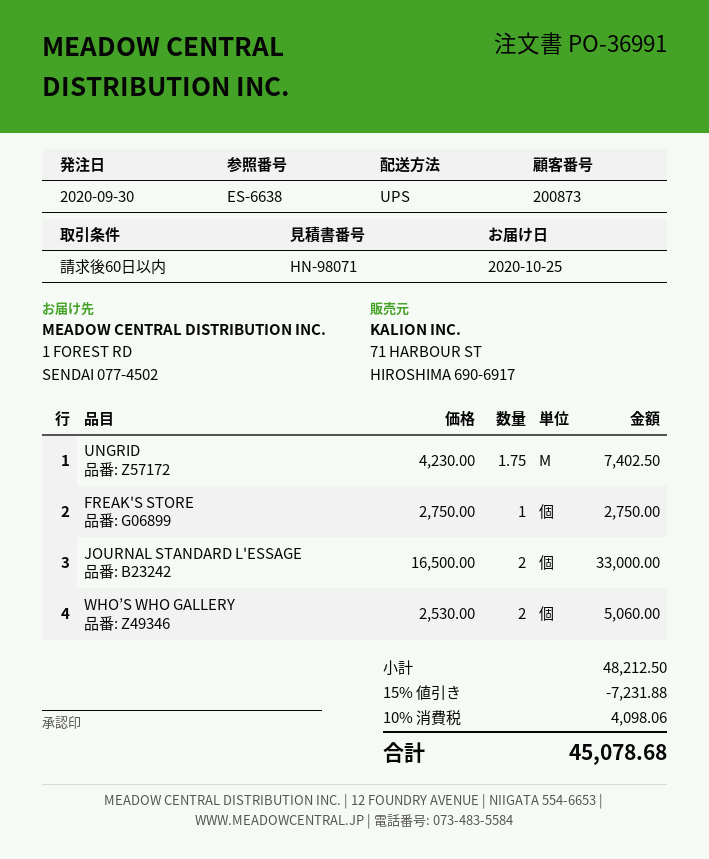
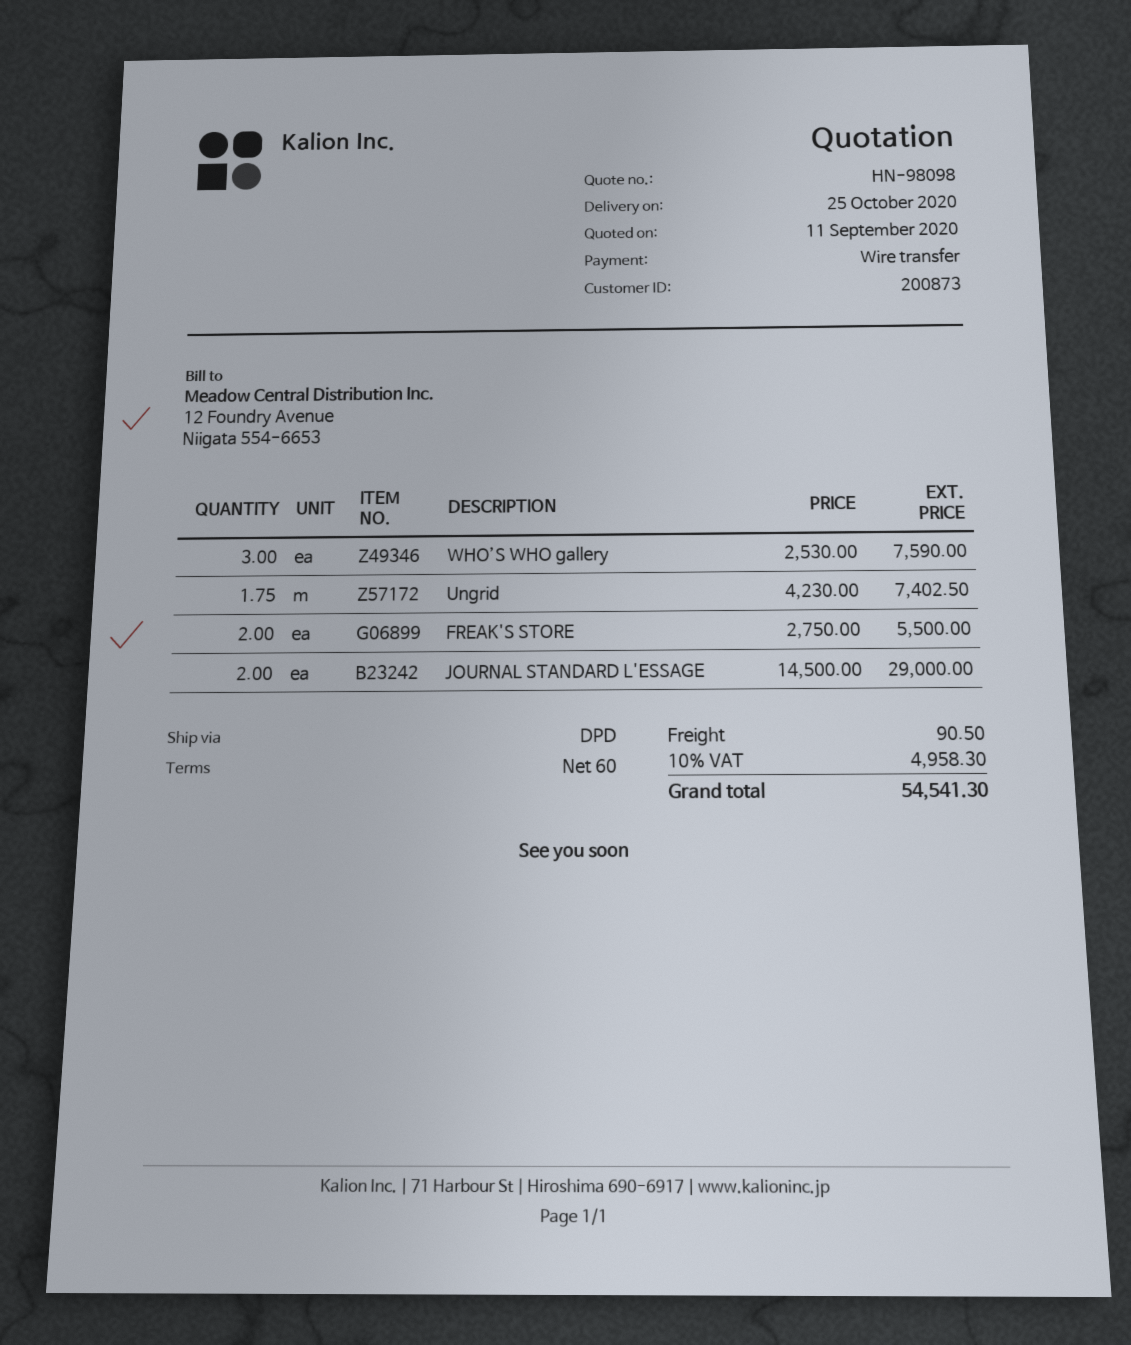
quote number: HN-98071 -> HN-98098
shipping method: UPS -> DPD
FREAK'S STORE: 1 x 2750.00 = 2750.00 -> 2 x 2750.00 = 5500.00
JOURNAL STANDARD L'ESSAGE: 2 x 16500.00 = 33000.00 -> 2 x 14500.00 = 29000.00
WHO’S WHO GALLERY: 2 x 2530.00 = 5060.00 -> 3 x 2530.00 = 7590.00
discount: 15% = 7231.88 -> none
shipping: none -> 90.50
tax: 10% = 4098.06 -> 10% = 4958.30
total: 45078.68 -> 54541.30

